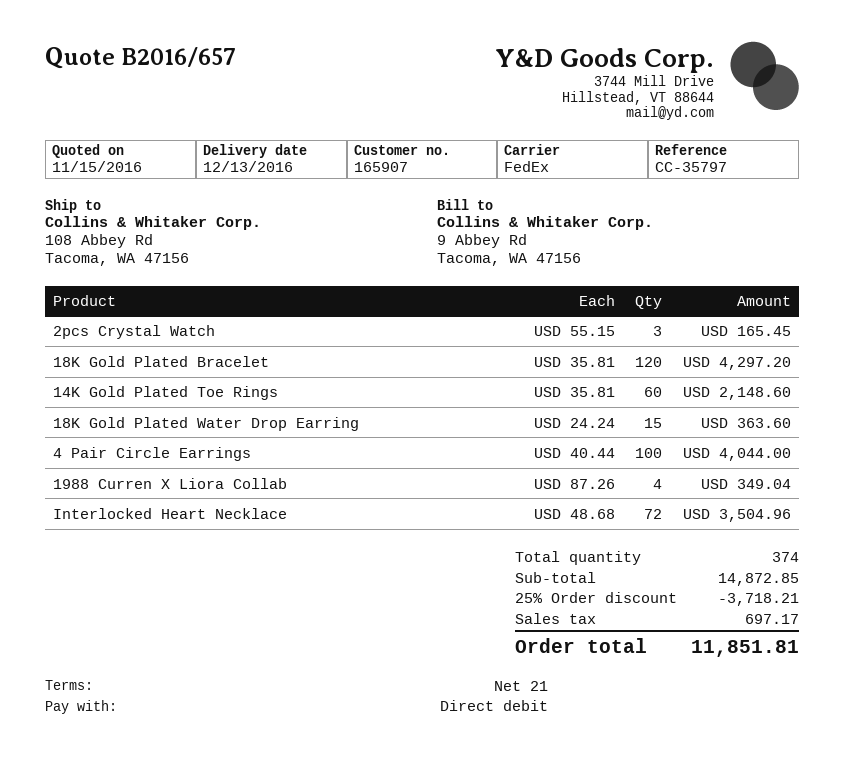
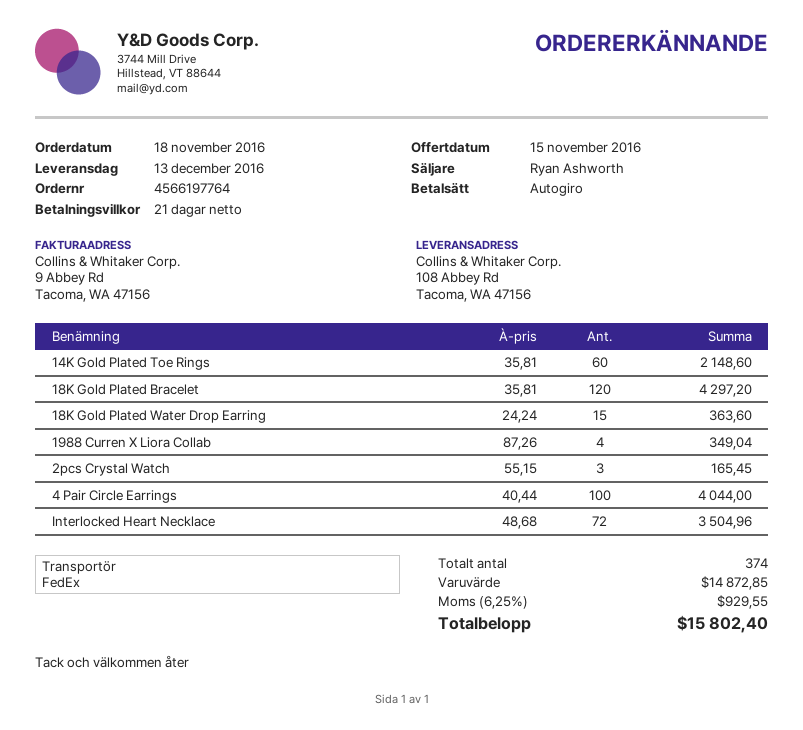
discount: 25% = 3718.21 -> none
tax: 697.17 -> 929.55
total: 11851.81 -> 15802.40

